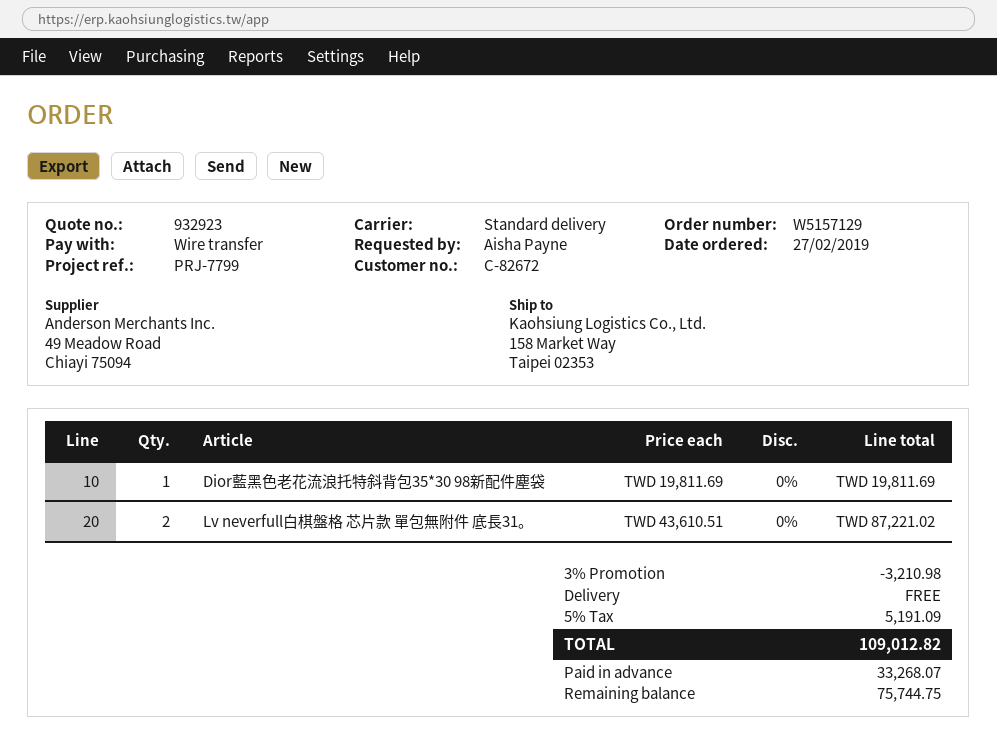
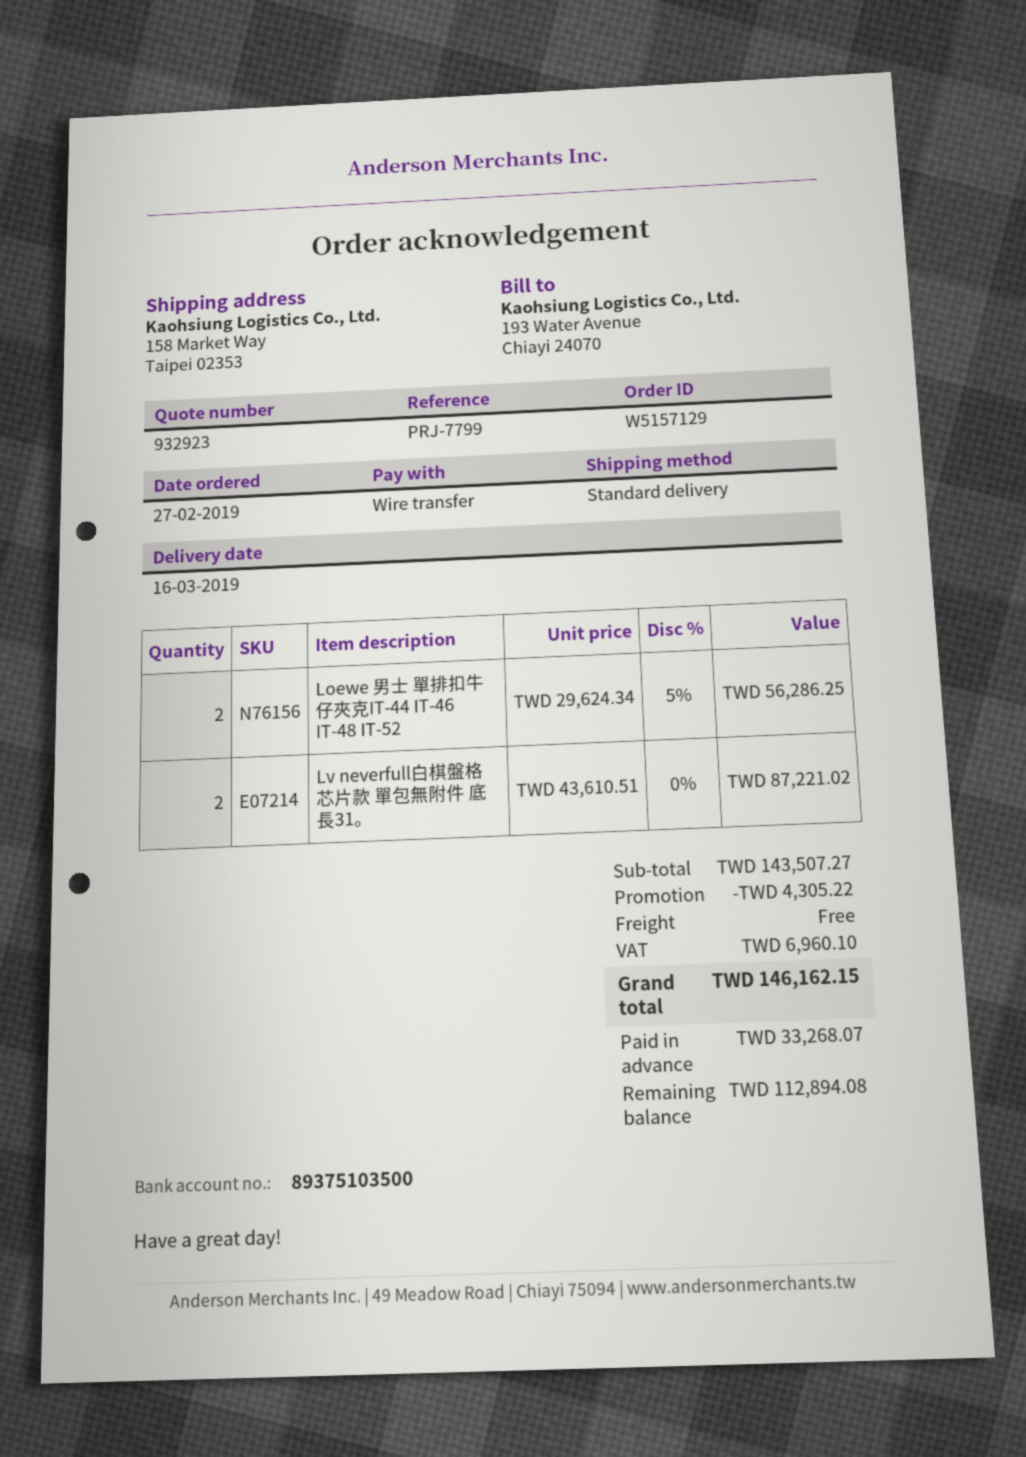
Dior藍黑色老花流浪托特斜背包35*30 98新配件塵袋: 1 x 19811.69 = 19811.69 -> none
Loewe 男士 單排扣牛仔夾克IT-44 IT-46 IT-48 IT-52: none -> 2 x 29624.34 - 5% = 56286.25
discount: 3210.98 -> 4305.22
tax: 5191.09 -> 6960.10
total: 109012.82 -> 146162.15
balance: 75744.75 -> 112894.08

